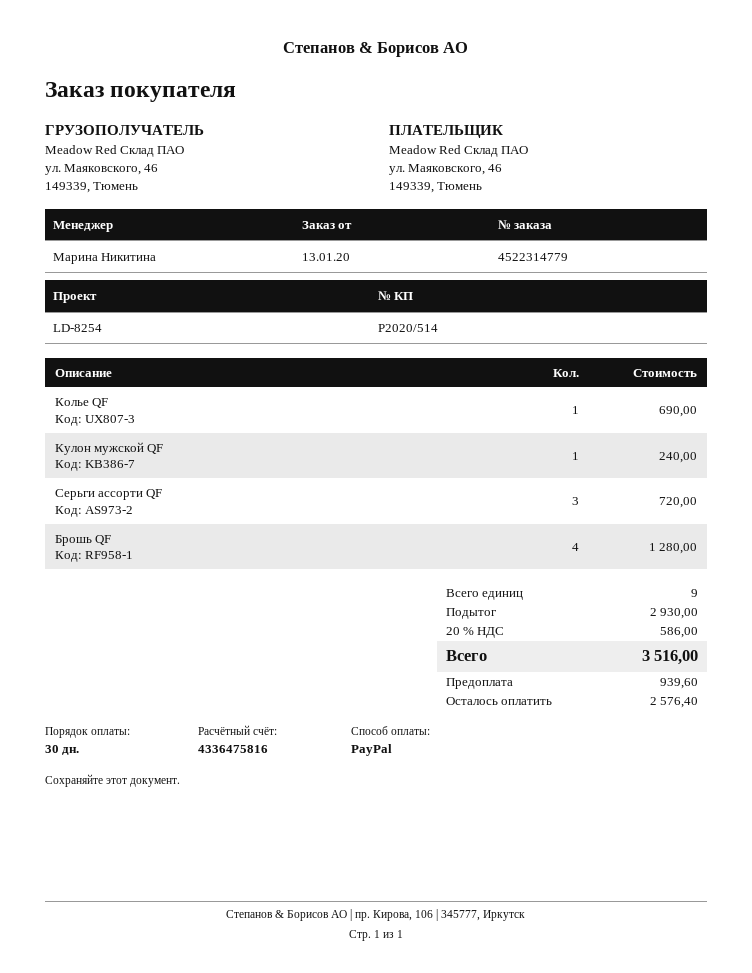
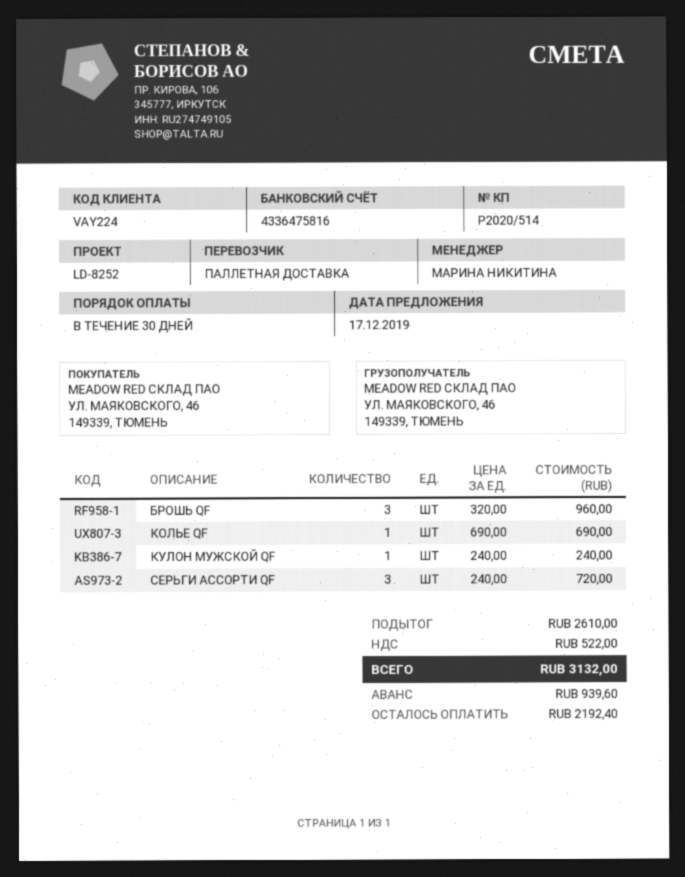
reference: LD-8254 -> LD-8252
Брошь QF: 4 for 1280.00 -> 3 for 960.00
subtotal: 2930.00 -> 2610.00
tax: 586.00 -> 522.00
total: 3516.00 -> 3132.00
balance: 2576.40 -> 2192.40

